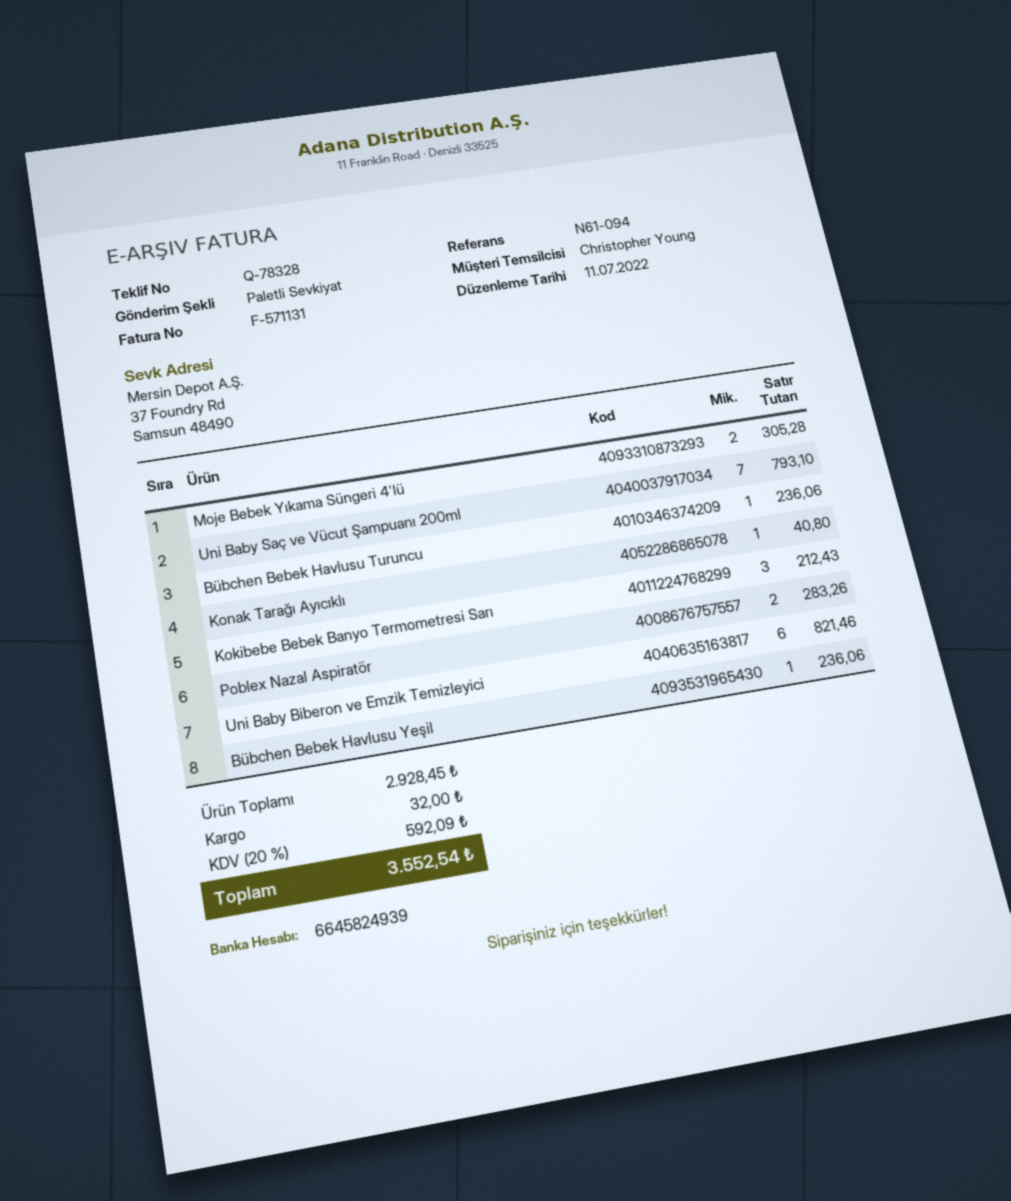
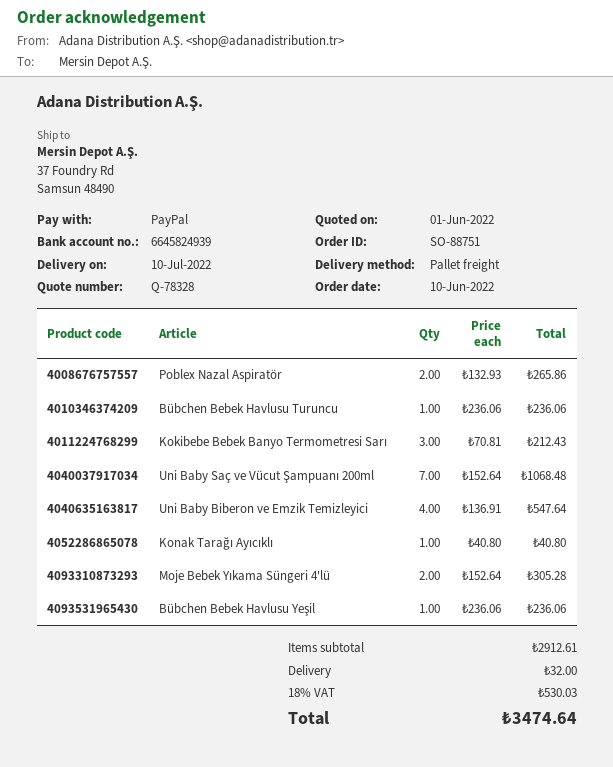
Uni Baby Saç ve Vücut Şampuanı 200ml: 7 for 793.10 -> 7 for 1068.48
Poblex Nazal Aspiratör: 2 for 283.26 -> 2 for 265.86
Uni Baby Biberon ve Emzik Temizleyici: 6 for 821.46 -> 4 for 547.64
subtotal: 2928.45 -> 2912.61
tax: 20% = 592.09 -> 18% = 530.03
total: 3552.54 -> 3474.64

